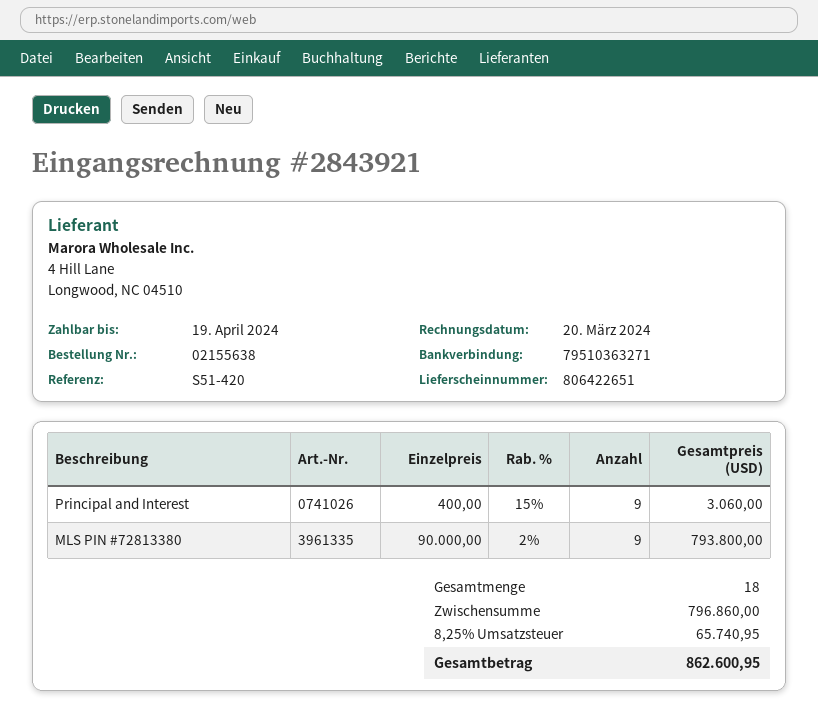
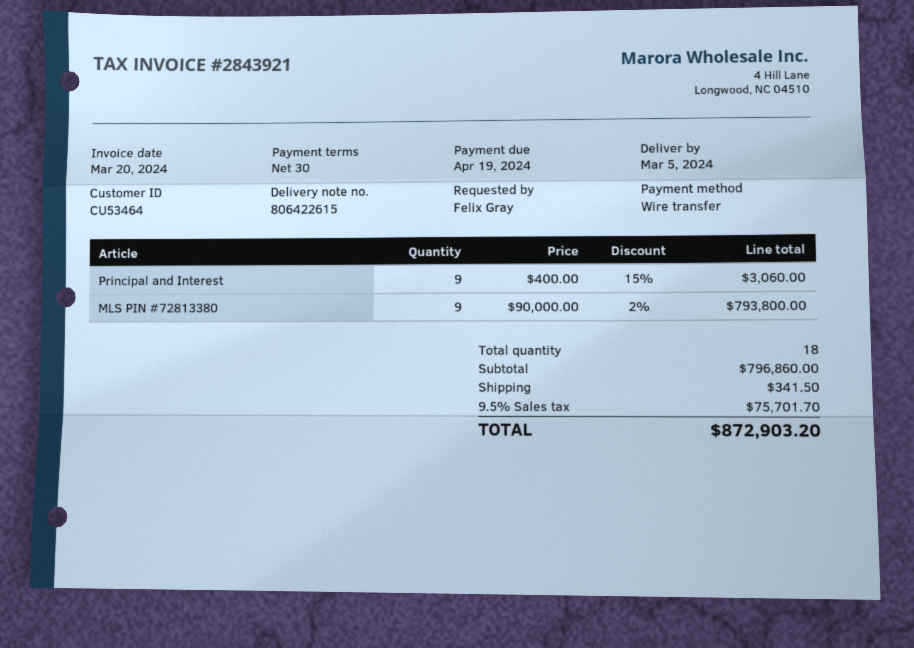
delivery note number: 806422651 -> 806422615
shipping: none -> 341.50
tax: 8.25% = 65740.95 -> 9.5% = 75701.70
total: 862600.95 -> 872903.20

